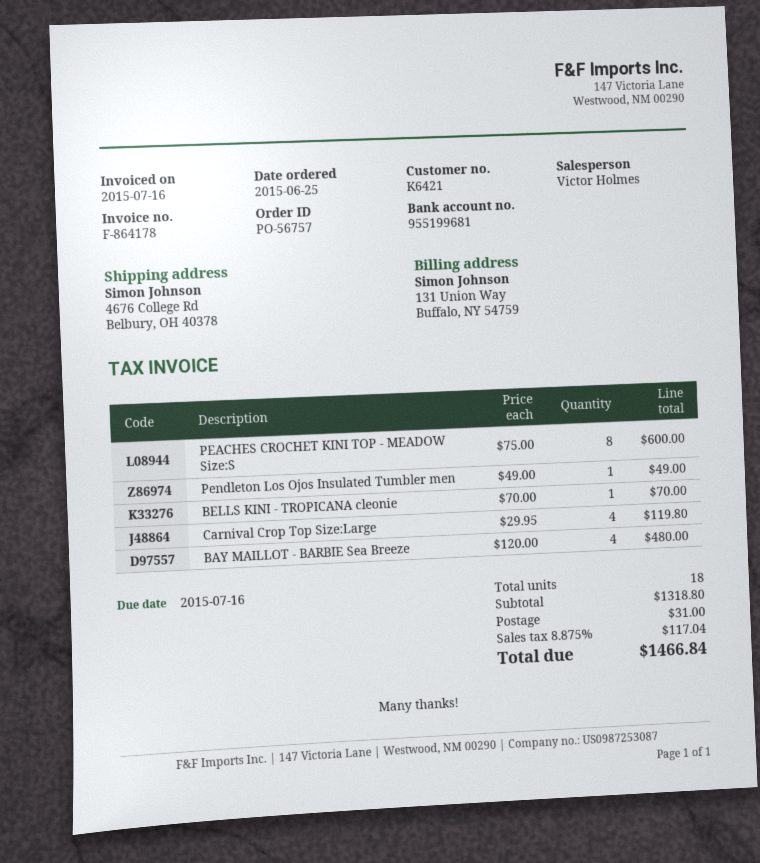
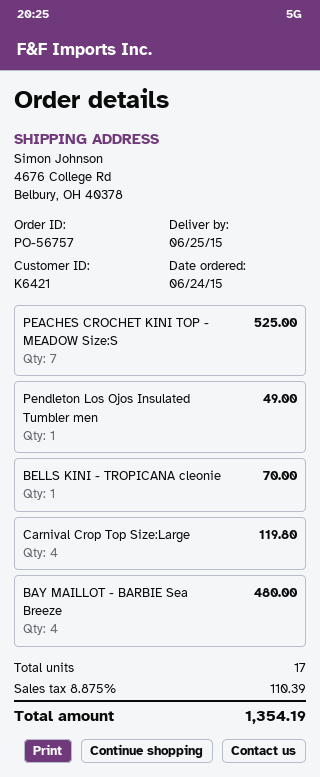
order date: 2015-06-25 -> 2015-06-24
PEACHES CROCHET KINI TOP - MEADOW Size:S: 8 for 600.00 -> 7 for 525.00
total quantity: 18 -> 17
shipping: 31.00 -> none
tax: 8.875% = 117.04 -> 8.875% = 110.39
total: 1466.84 -> 1354.19

